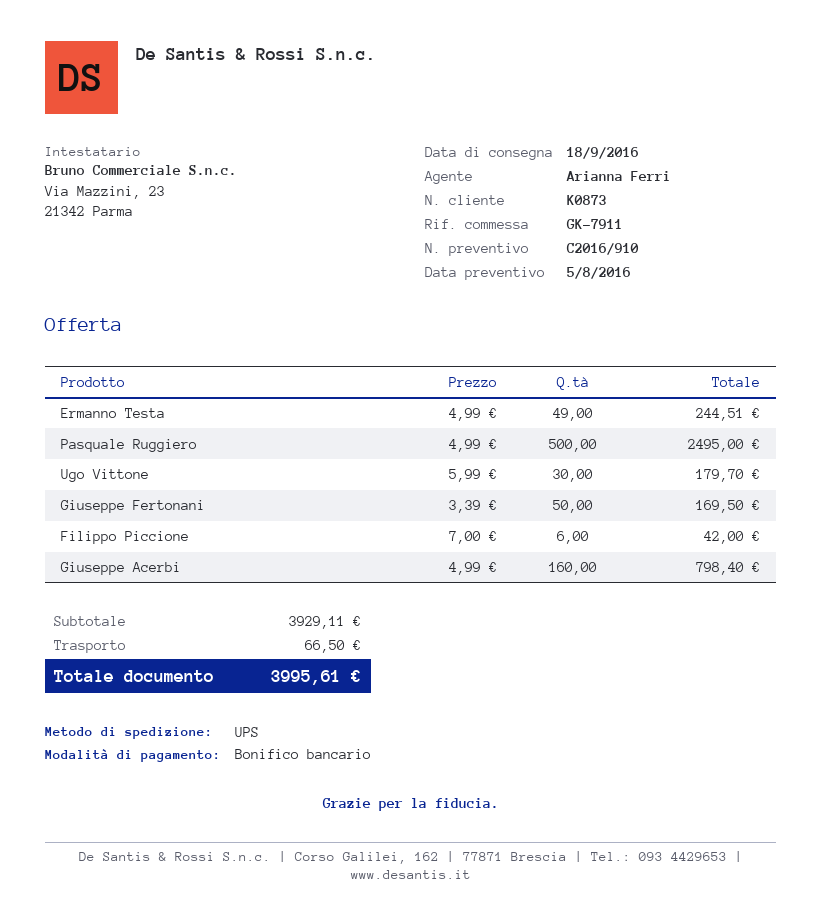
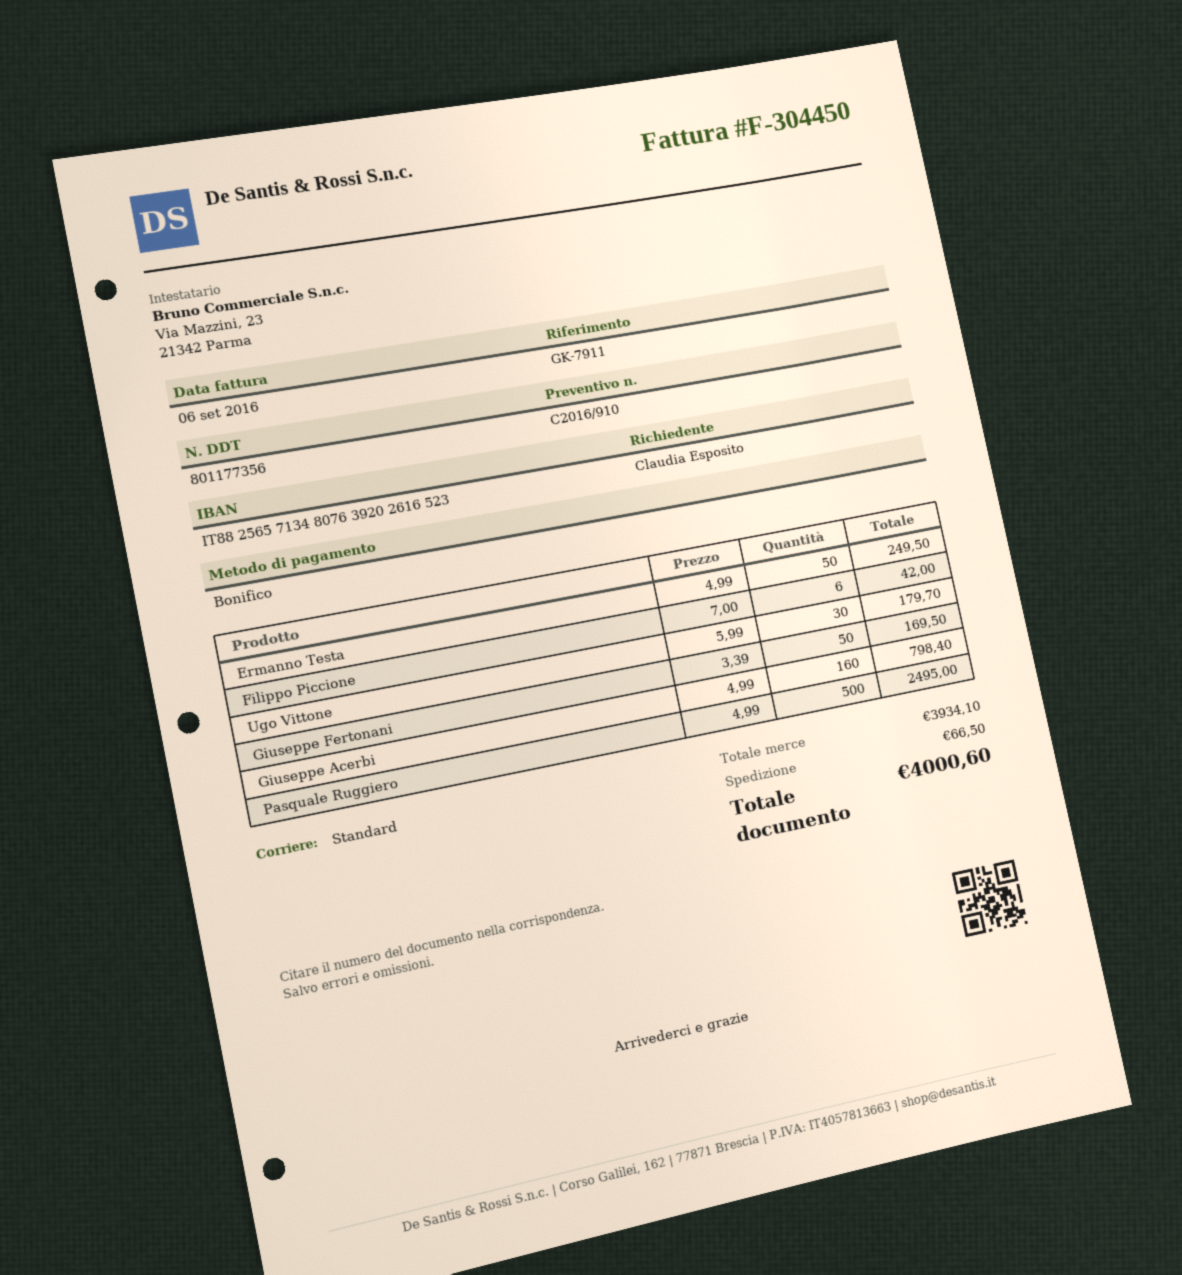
shipping method: UPS -> standard
Ermanno Testa: 49 x 4.99 = 244.51 -> 50 x 4.99 = 249.50
subtotal: 3929.11 -> 3934.10
total: 3995.61 -> 4000.60

